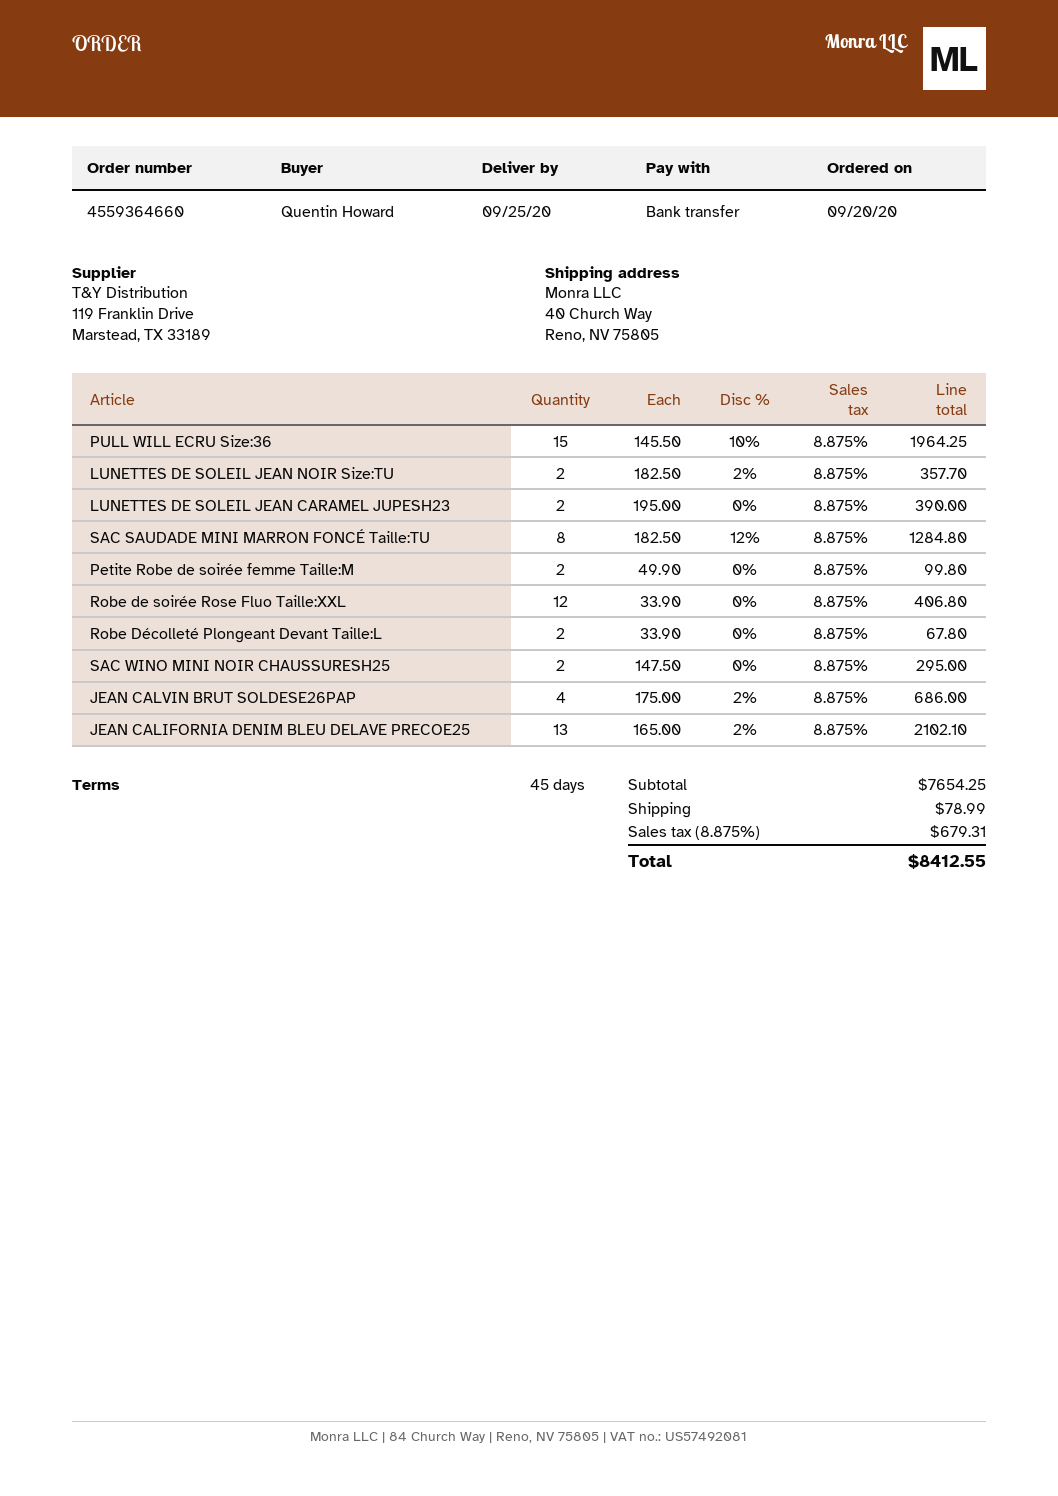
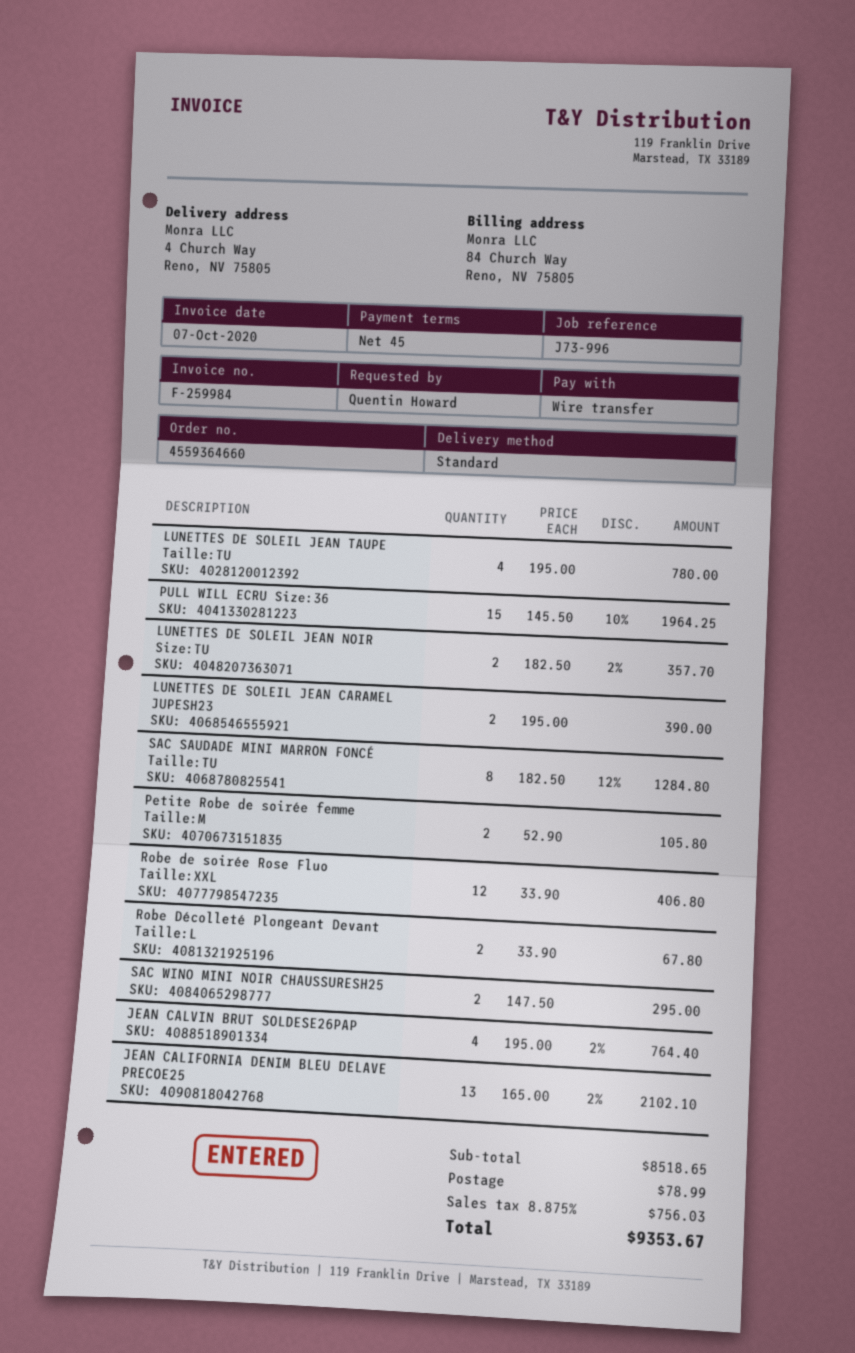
ship to: 40 Church Way, Reno, NV 75805 -> 4 Church Way, Reno, NV 75805
Petite Robe de soirée femme Taille:M: 2 x 49.90 = 99.80 -> 2 x 52.90 = 105.80
JEAN CALVIN BRUT SOLDESE26PAP: 4 x 175.00 - 2% = 686.00 -> 4 x 195.00 - 2% = 764.40
LUNETTES DE SOLEIL JEAN TAUPE Taille:TU: none -> 4 x 195.00 = 780.00
subtotal: 7654.25 -> 8518.65
tax: 8.875% = 679.31 -> 8.875% = 756.03
total: 8412.55 -> 9353.67

